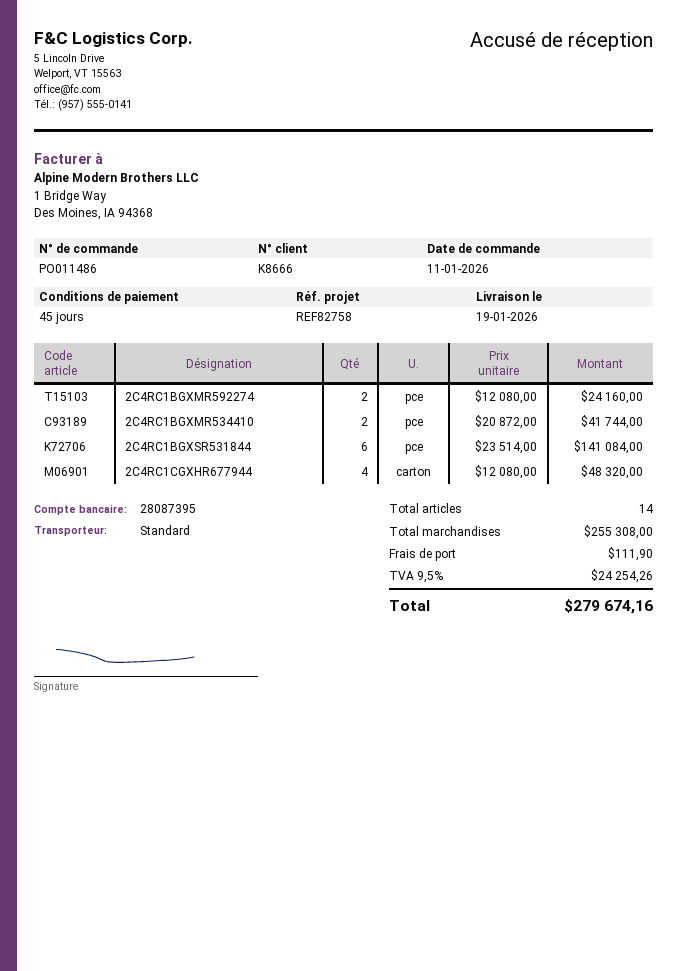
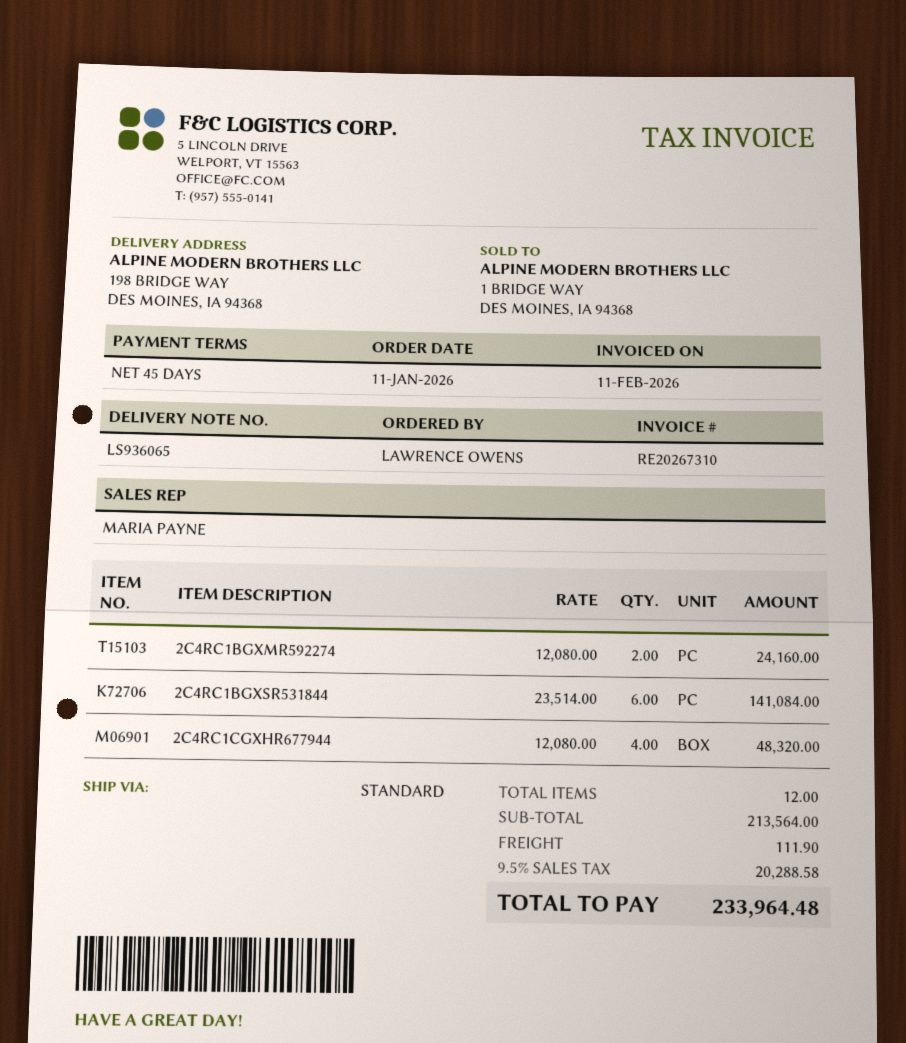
2C4RC1BGXMR534410: 2 x 20872.00 = 41744.00 -> none
total quantity: 14 -> 12
subtotal: 255308.00 -> 213564.00
tax: 9.5% = 24254.26 -> 9.5% = 20288.58
total: 279674.16 -> 233964.48

